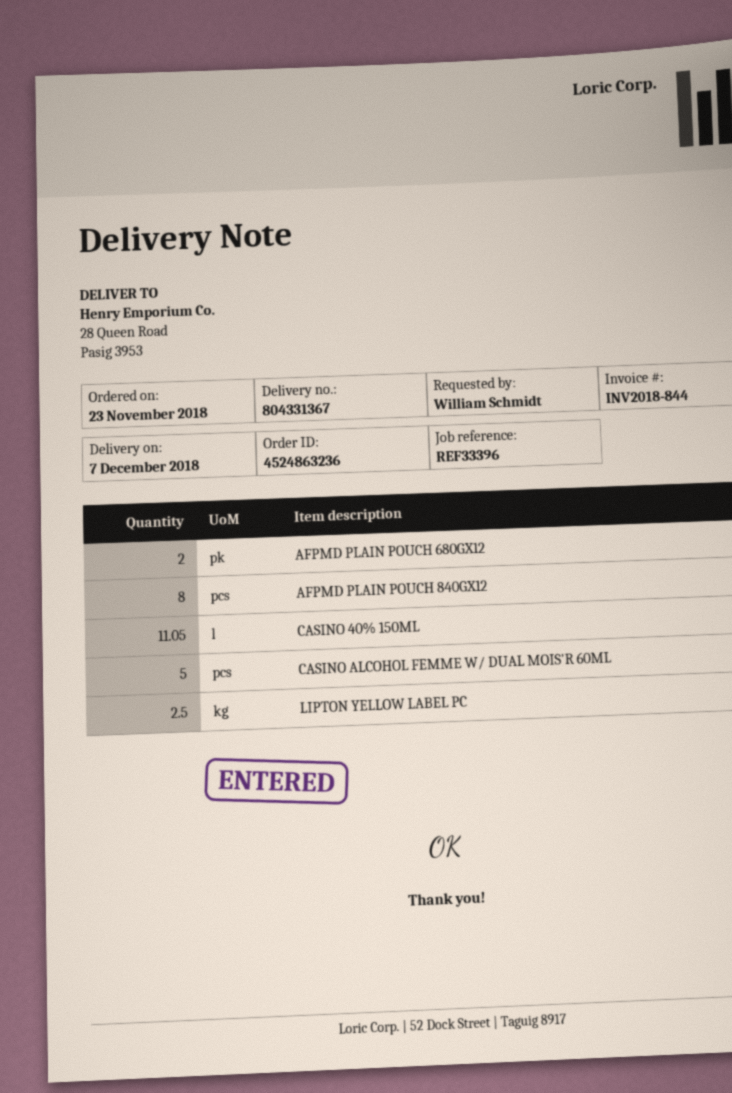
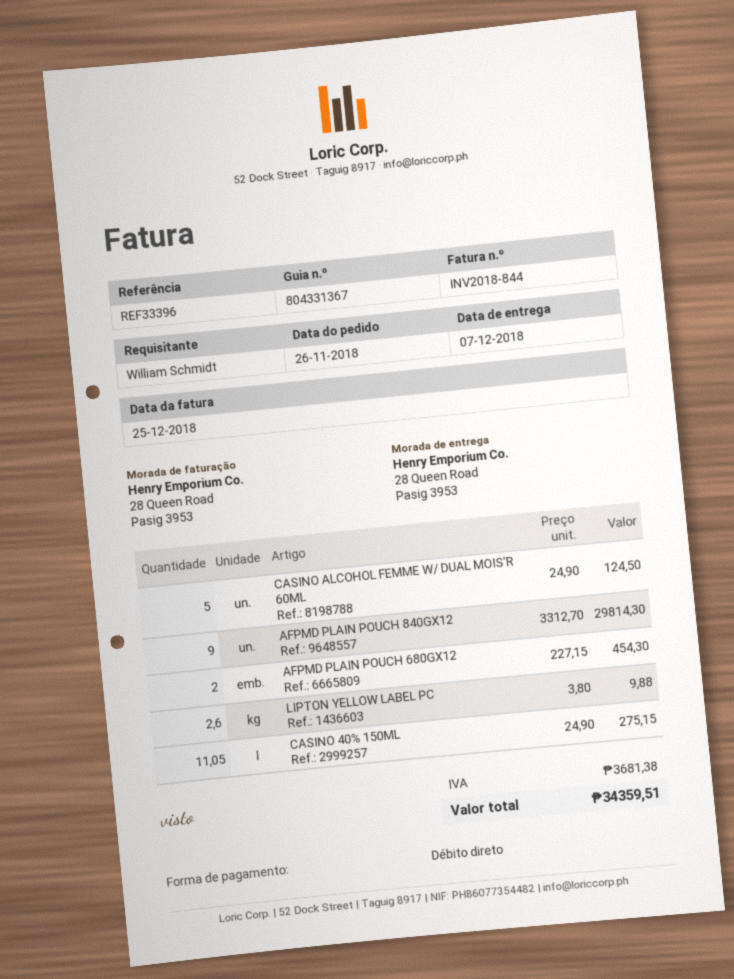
order date: 2018-11-23 -> 2018-11-26
AFPMD PLAIN POUCH 840GX12: 8 -> 9
LIPTON YELLOW LABEL PC: 2.5 -> 2.6

